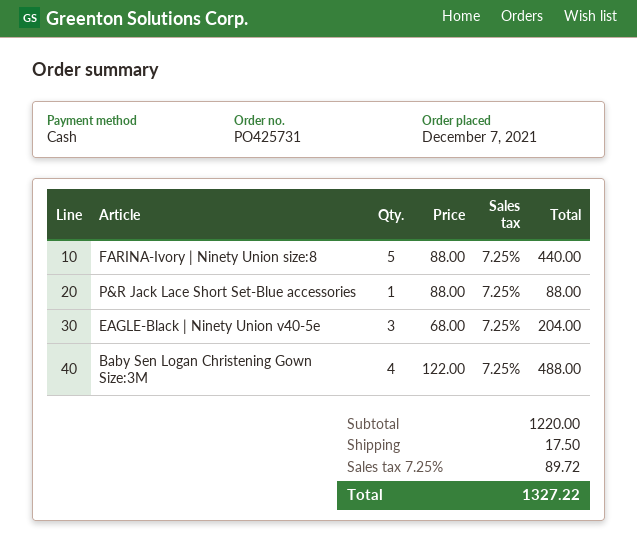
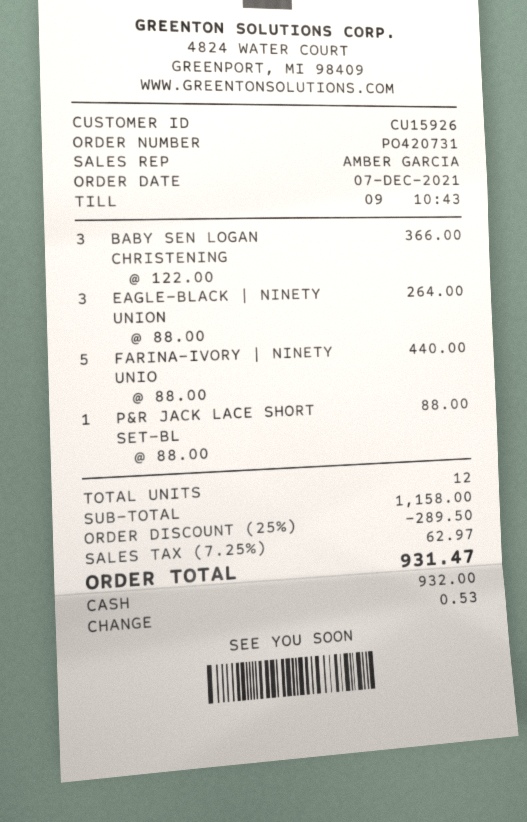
order number: PO425731 -> PO420731
EAGLE-Black | Ninety Union v40-5e: 3 x 68.00 = 204.00 -> 3 x 88.00 = 264.00
Baby Sen Logan Christening Gown Size:3M: 4 x 122.00 = 488.00 -> 3 x 122.00 = 366.00
subtotal: 1220.00 -> 1158.00
discount: none -> 25% = 289.50
shipping: 17.50 -> none
tax: 7.25% = 89.72 -> 7.25% = 62.97
total: 1327.22 -> 931.47

